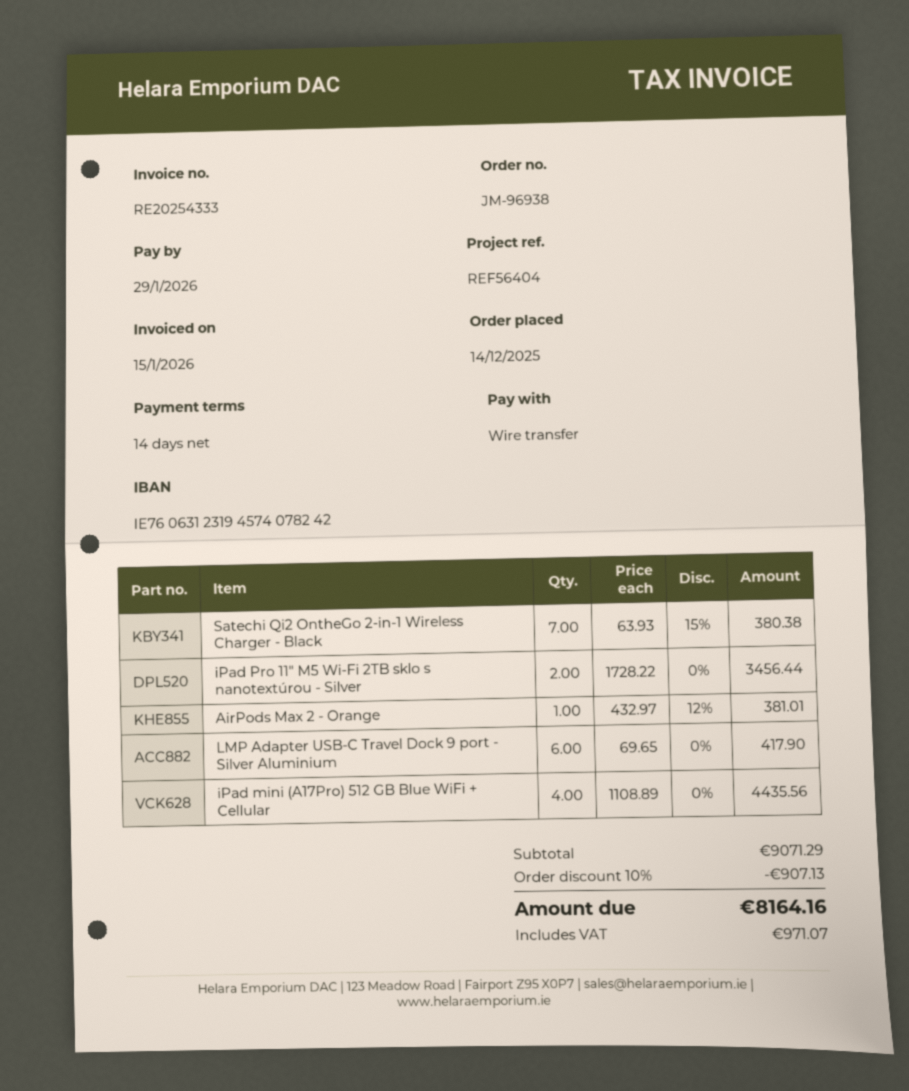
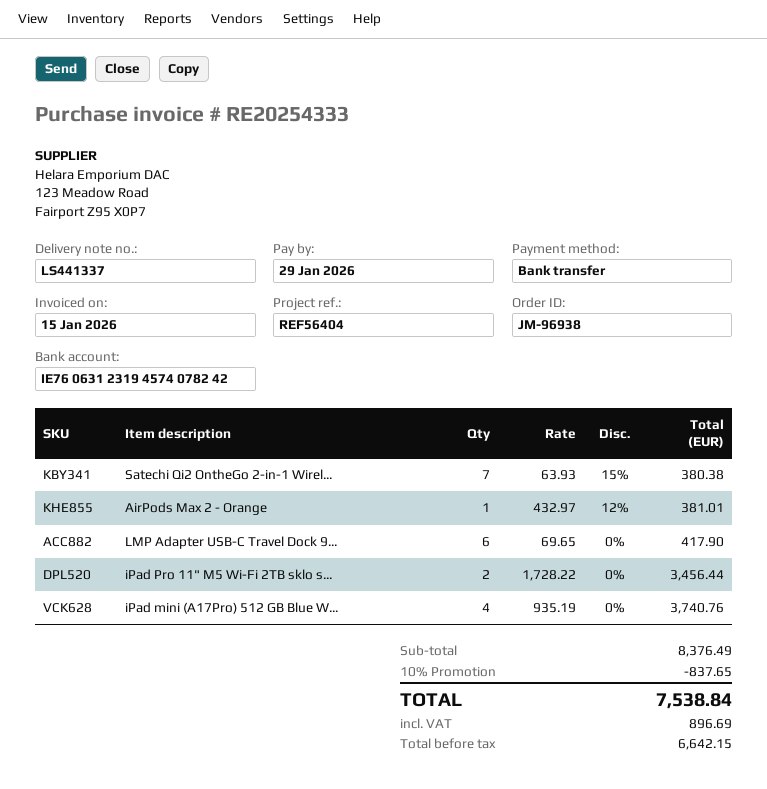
iPad mini (A17Pro) 512 GB Blue WiFi + Cellular: 4 x 1108.89 = 4435.56 -> 4 x 935.19 = 3740.76
subtotal: 9071.29 -> 8376.49
discount: 10% = 907.13 -> 10% = 837.65
tax: 971.07 -> 896.69
total: 8164.16 -> 7538.84

